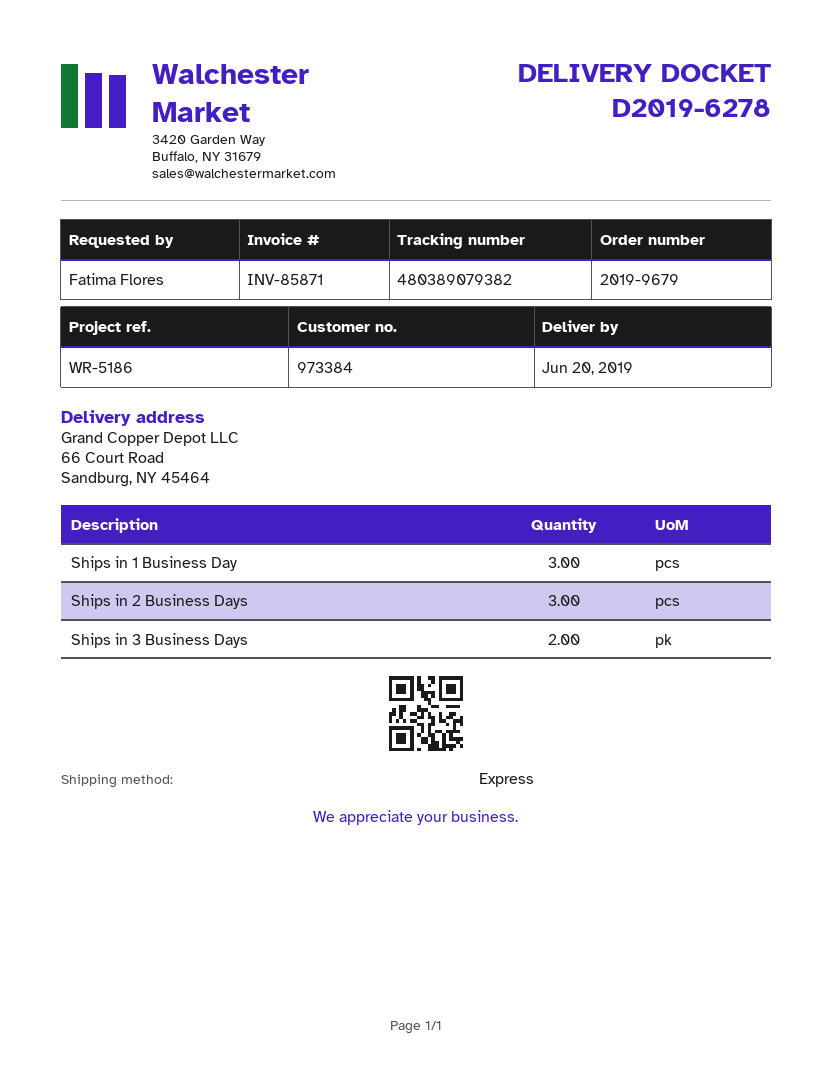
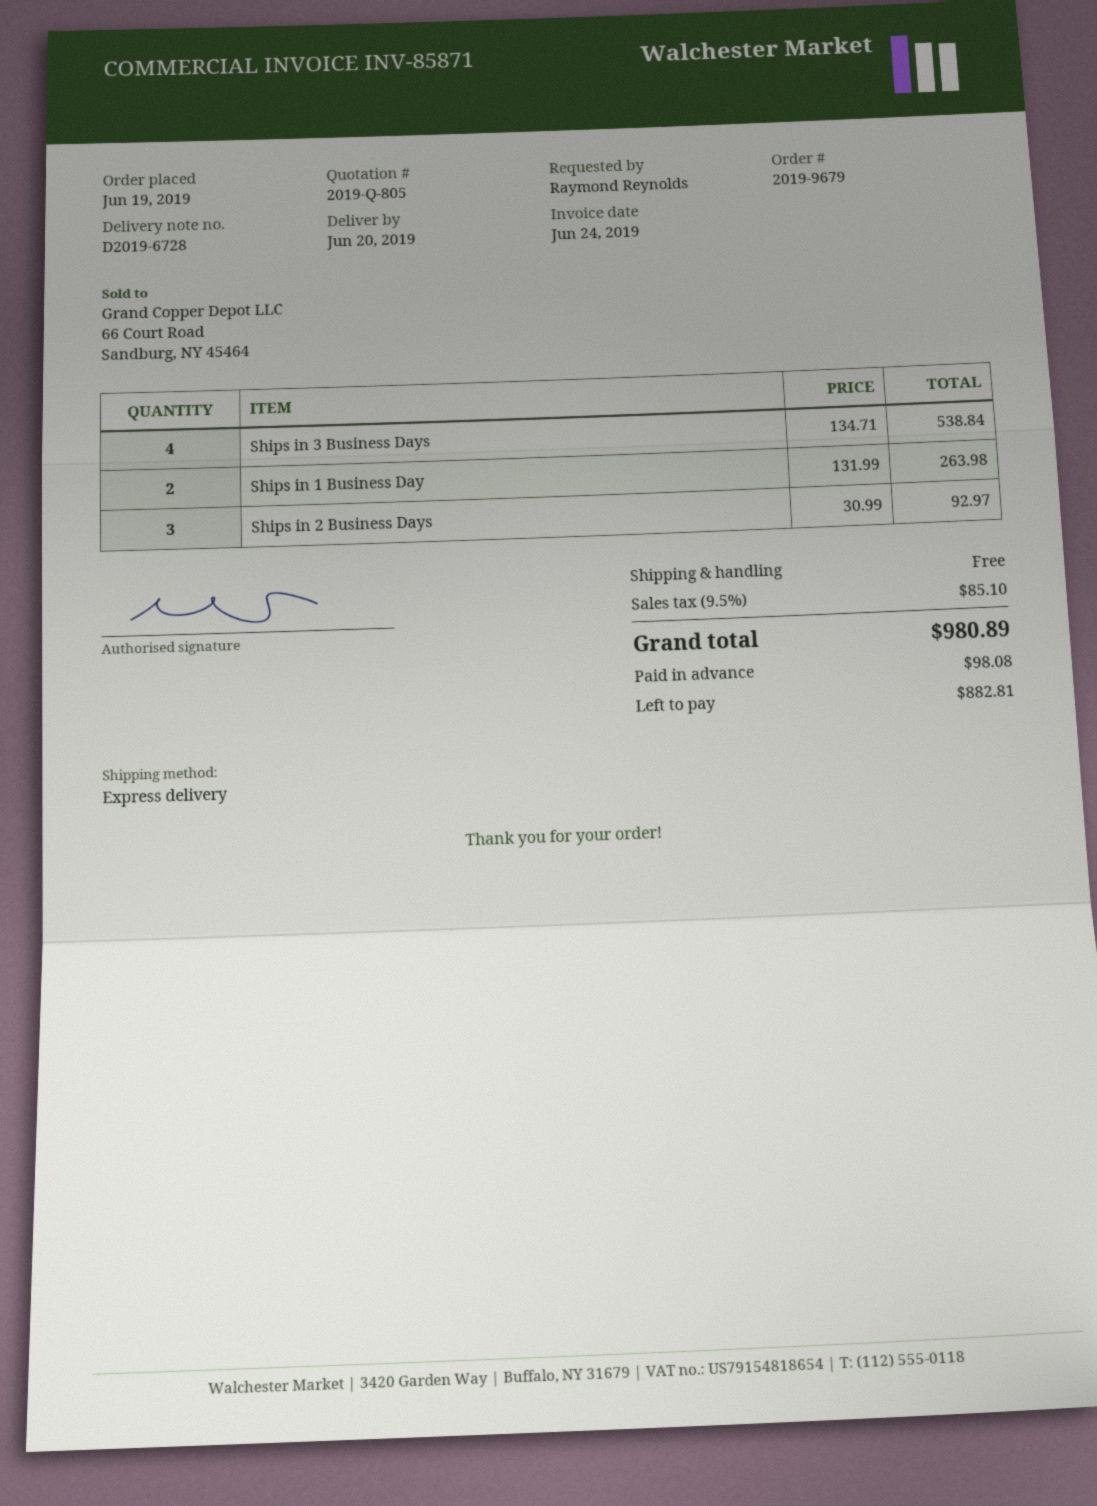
delivery note number: D2019-6278 -> D2019-6728
ordered by: Fatima Flores -> Raymond Reynolds
Ships in 1 Business Day: 3 -> 2
Ships in 3 Business Days: 2 -> 4

